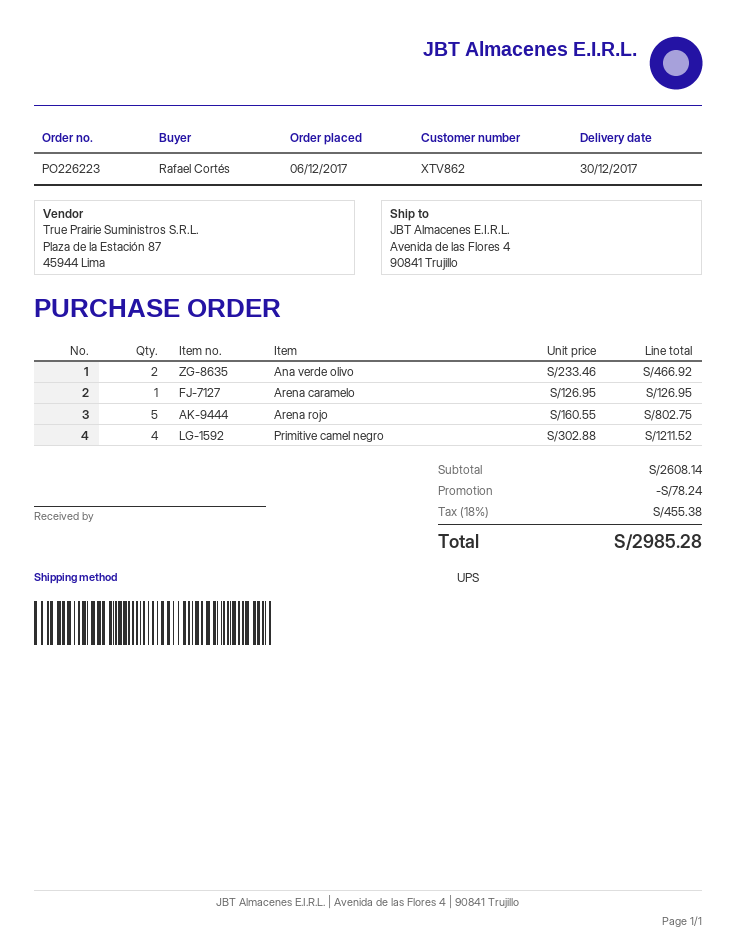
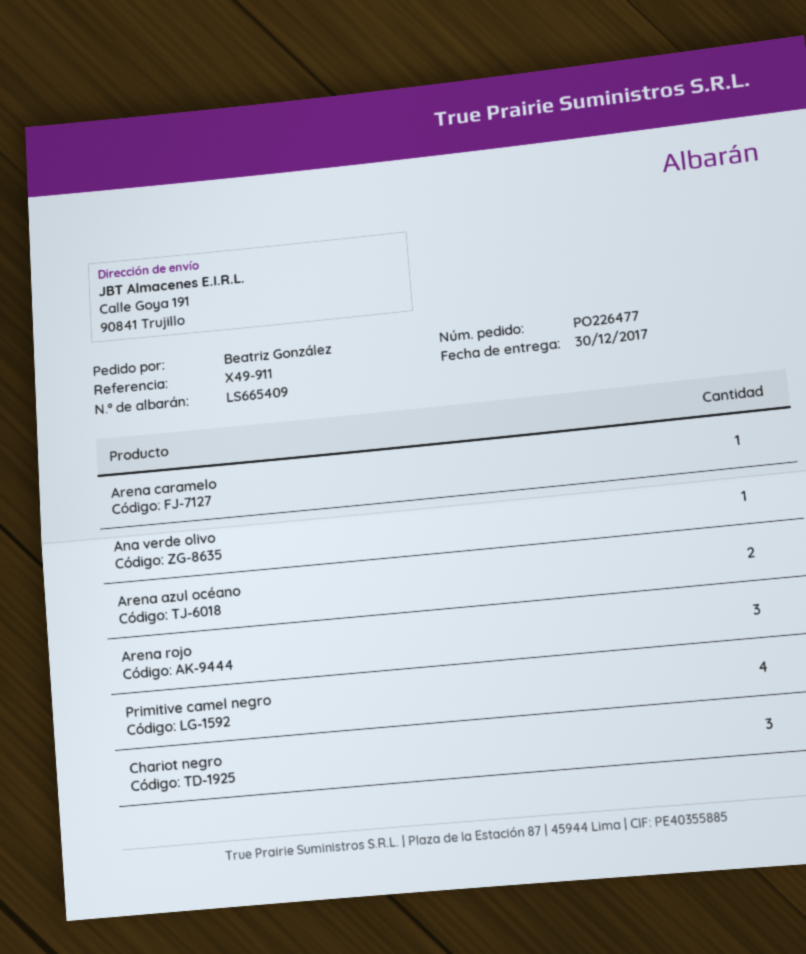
order number: PO226223 -> PO226477
ordered by: Rafael Cortés -> Beatriz González
ship to: Avenida de las Flores 4, 90841 Trujillo -> Calle Goya 191, 90841 Trujillo
Ana verde olivo: 2 -> 1
Arena rojo: 5 -> 3
Arena azul océano: none -> 2
Chariot negro: none -> 3

